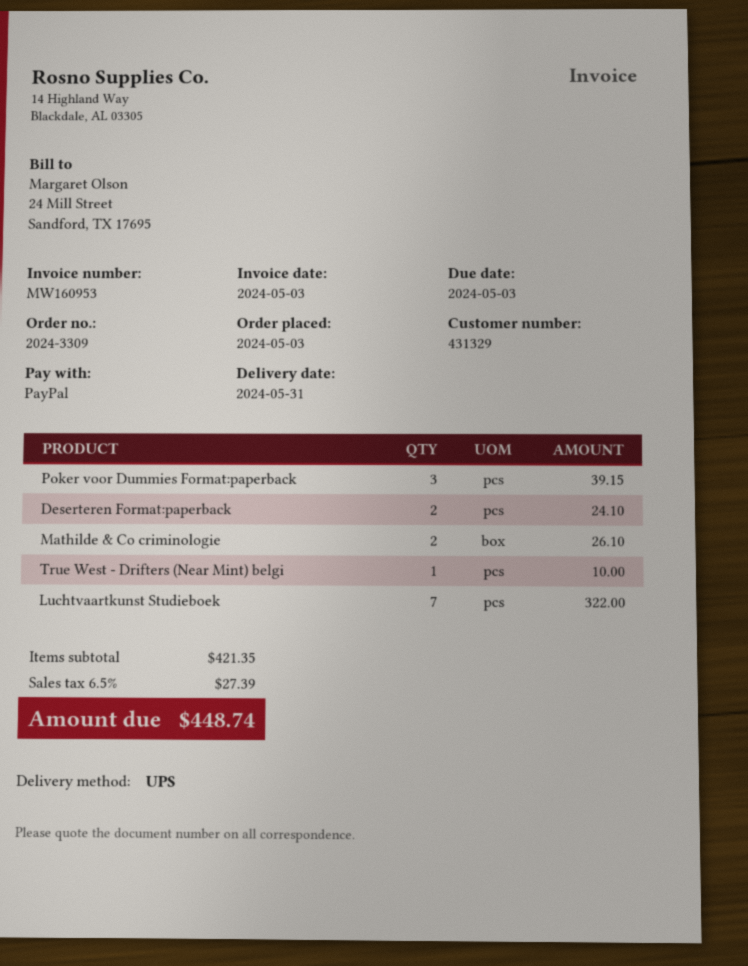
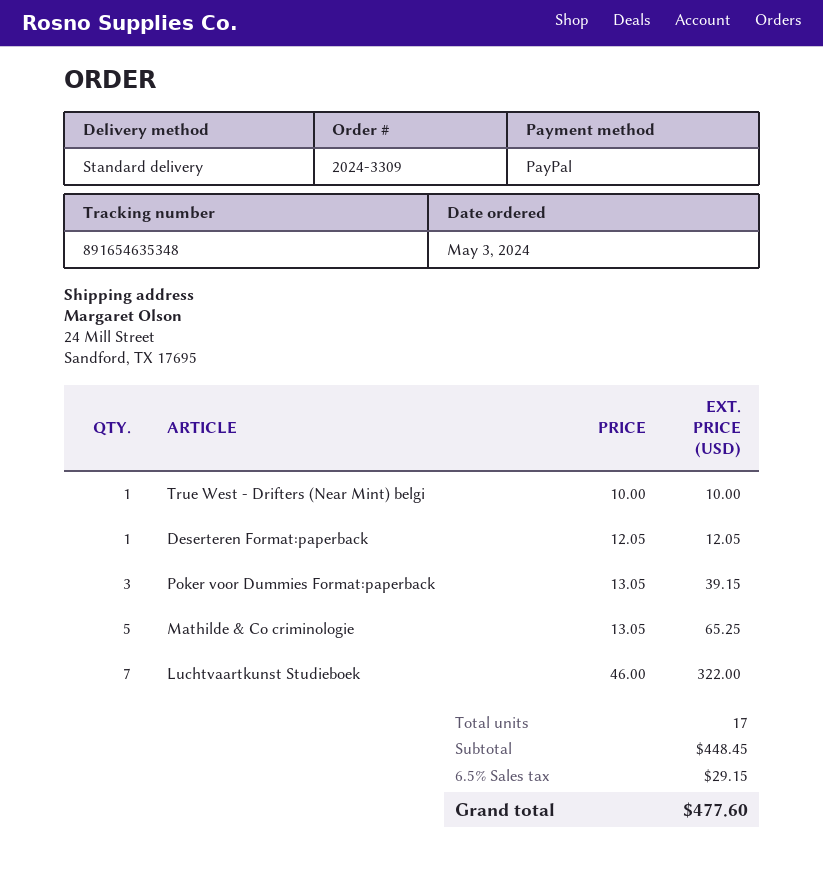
shipping method: UPS -> standard
Deserteren Format:paperback: 2 for 24.10 -> 1 for 12.05
Mathilde & Co criminologie: 2 for 26.10 -> 5 for 65.25
subtotal: 421.35 -> 448.45
tax: 6.5% = 27.39 -> 6.5% = 29.15
total: 448.74 -> 477.60

